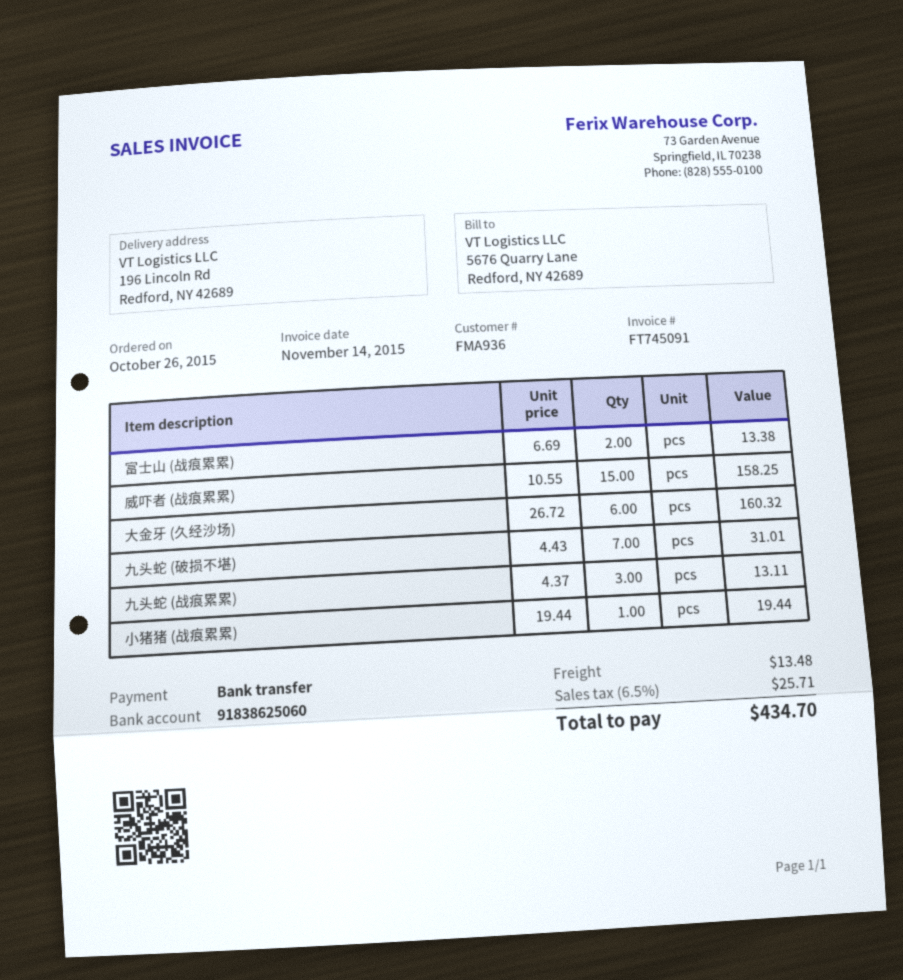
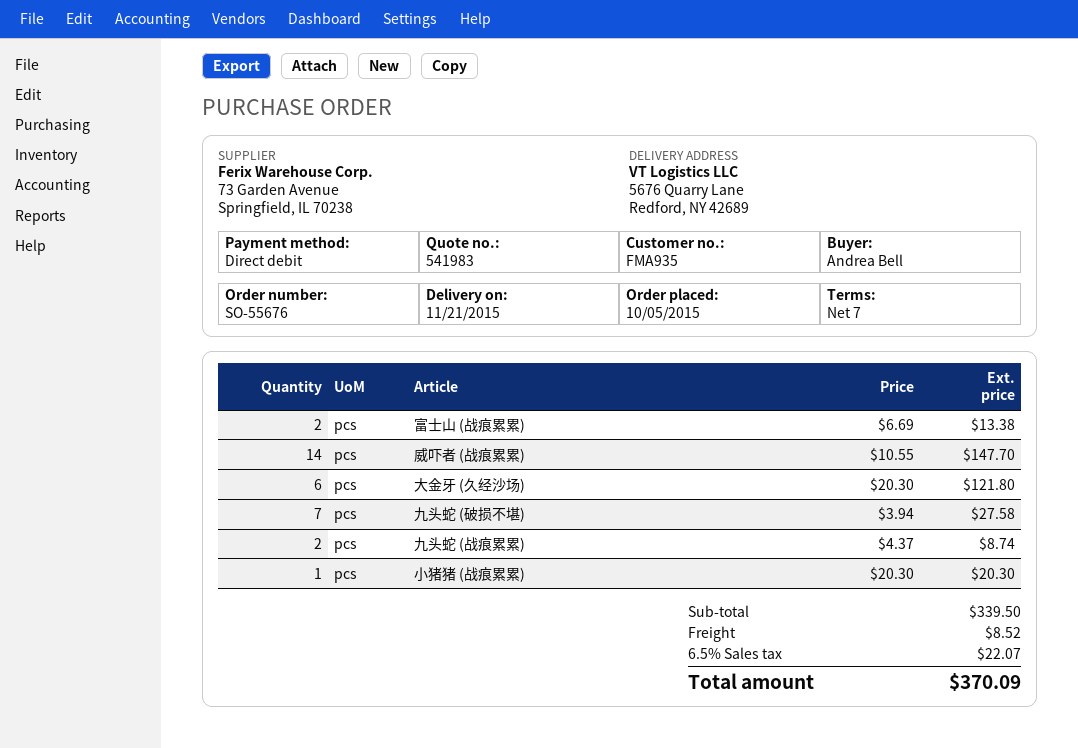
order date: 2015-10-26 -> 2015-10-05
customer number: FMA936 -> FMA935
payment method: bank transfer -> direct debit
ship to: 196 Lincoln Rd, Redford, NY 42689 -> 5676 Quarry Lane, Redford, NY 42689
威吓者 (战痕累累): 15 x 10.55 = 158.25 -> 14 x 10.55 = 147.70
大金牙 (久经沙场): 6 x 26.72 = 160.32 -> 6 x 20.30 = 121.80
九头蛇 (破损不堪): 7 x 4.43 = 31.01 -> 7 x 3.94 = 27.58
九头蛇 (战痕累累): 3 x 4.37 = 13.11 -> 2 x 4.37 = 8.74
小猪猪 (战痕累累): 1 x 19.44 = 19.44 -> 1 x 20.30 = 20.30
shipping: 13.48 -> 8.52
tax: 6.5% = 25.71 -> 6.5% = 22.07
total: 434.70 -> 370.09

